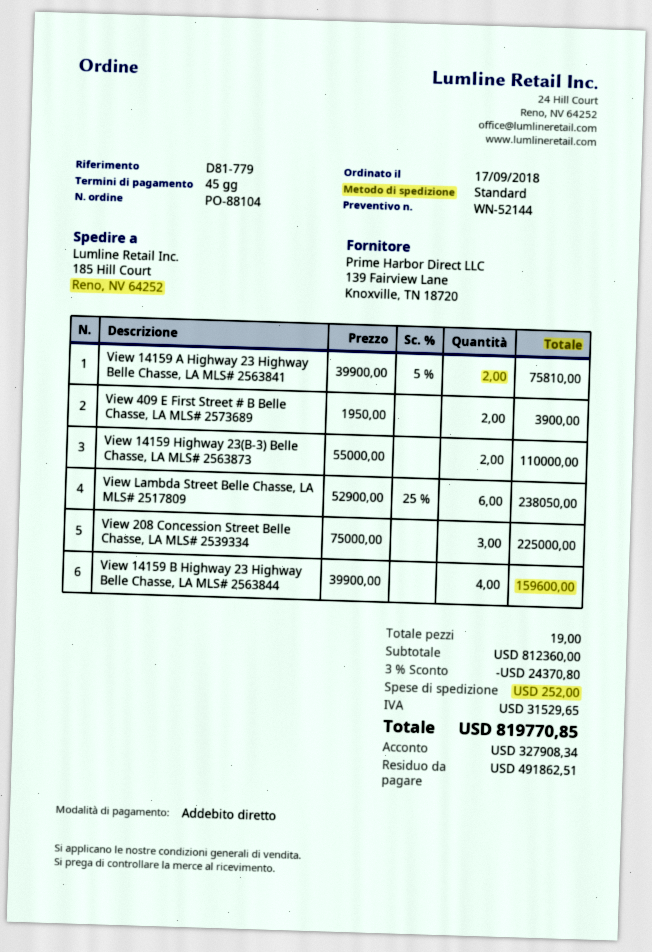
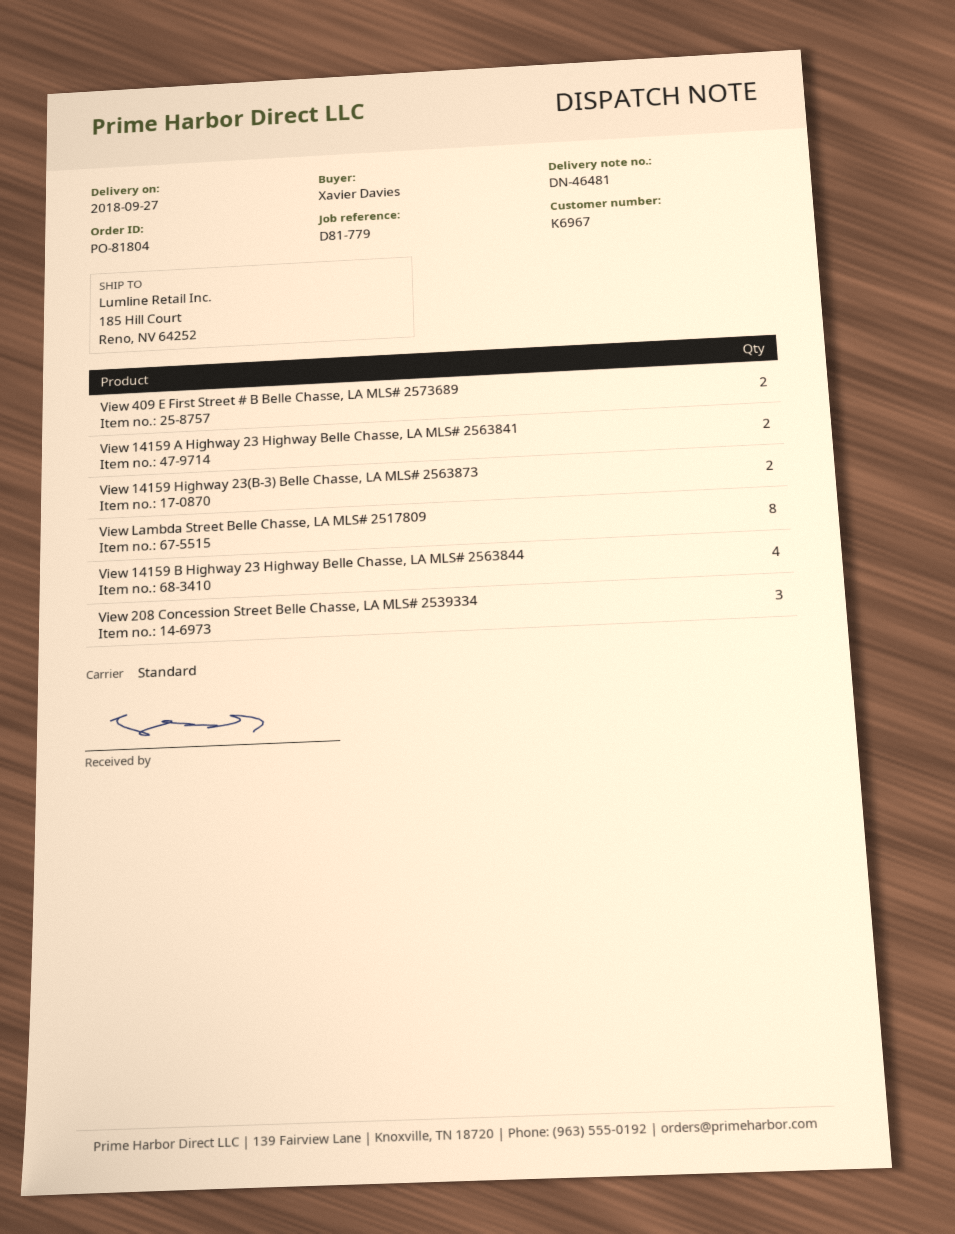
order number: PO-88104 -> PO-81804
View Lambda Street Belle Chasse, LA MLS# 2517809: 6 -> 8

